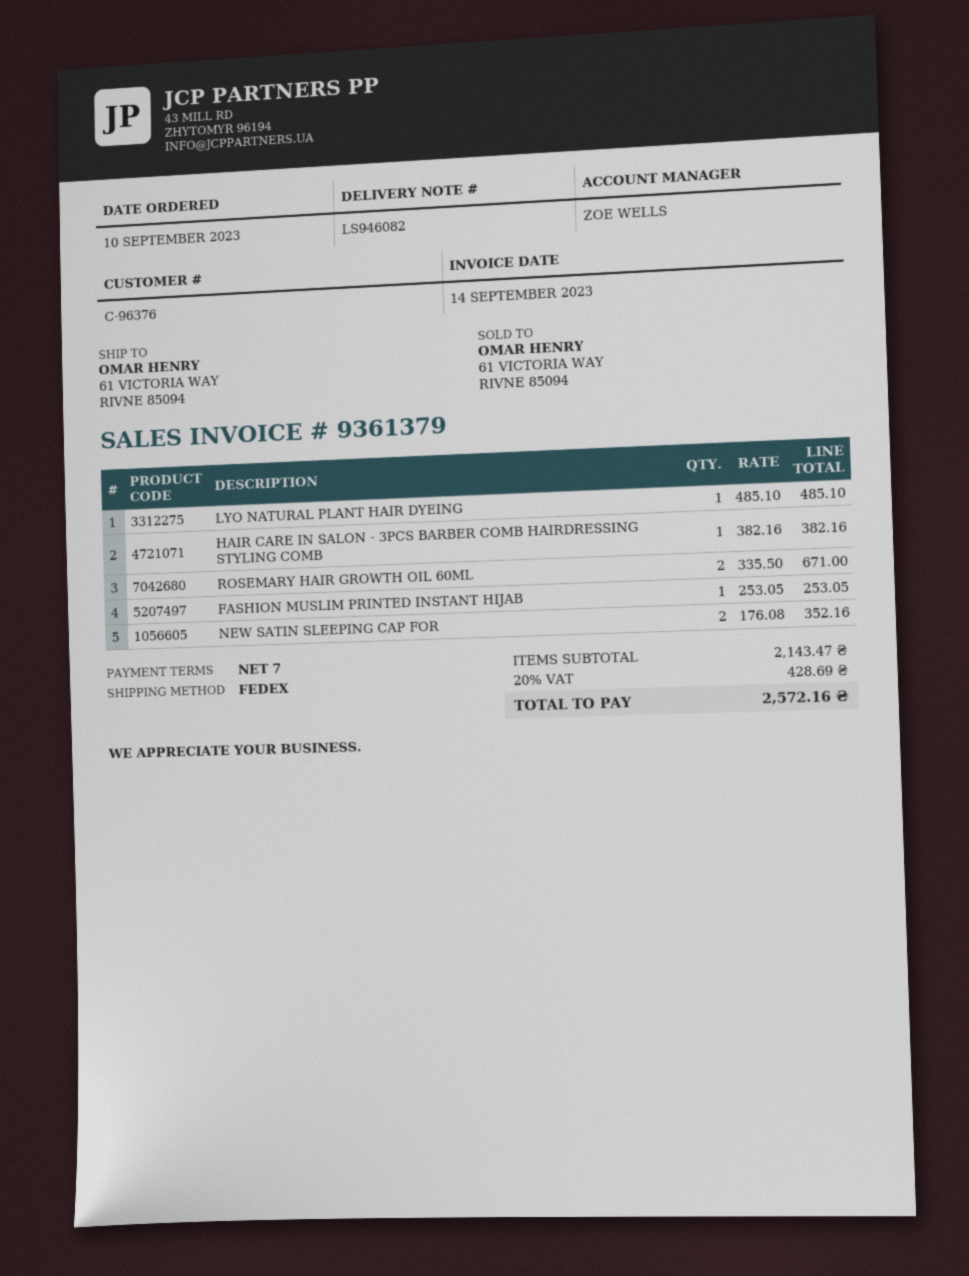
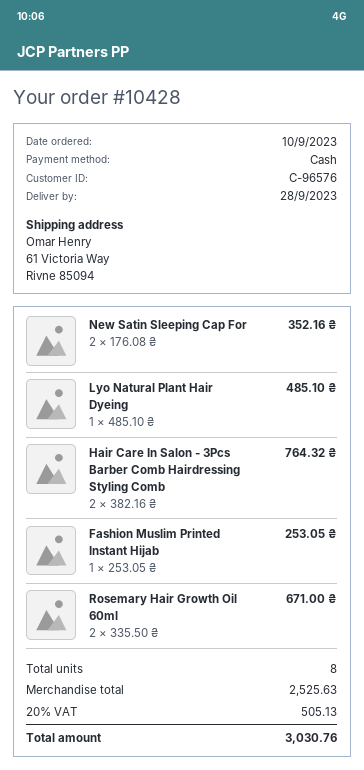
customer number: C-96376 -> C-96576
HAIR CARE IN SALON - 3PCS BARBER COMB HAIRDRESSING STYLING COMB: 1 x 382.16 = 382.16 -> 2 x 382.16 = 764.32
subtotal: 2143.47 -> 2525.63
tax: 20% = 428.69 -> 20% = 505.13
total: 2572.16 -> 3030.76

